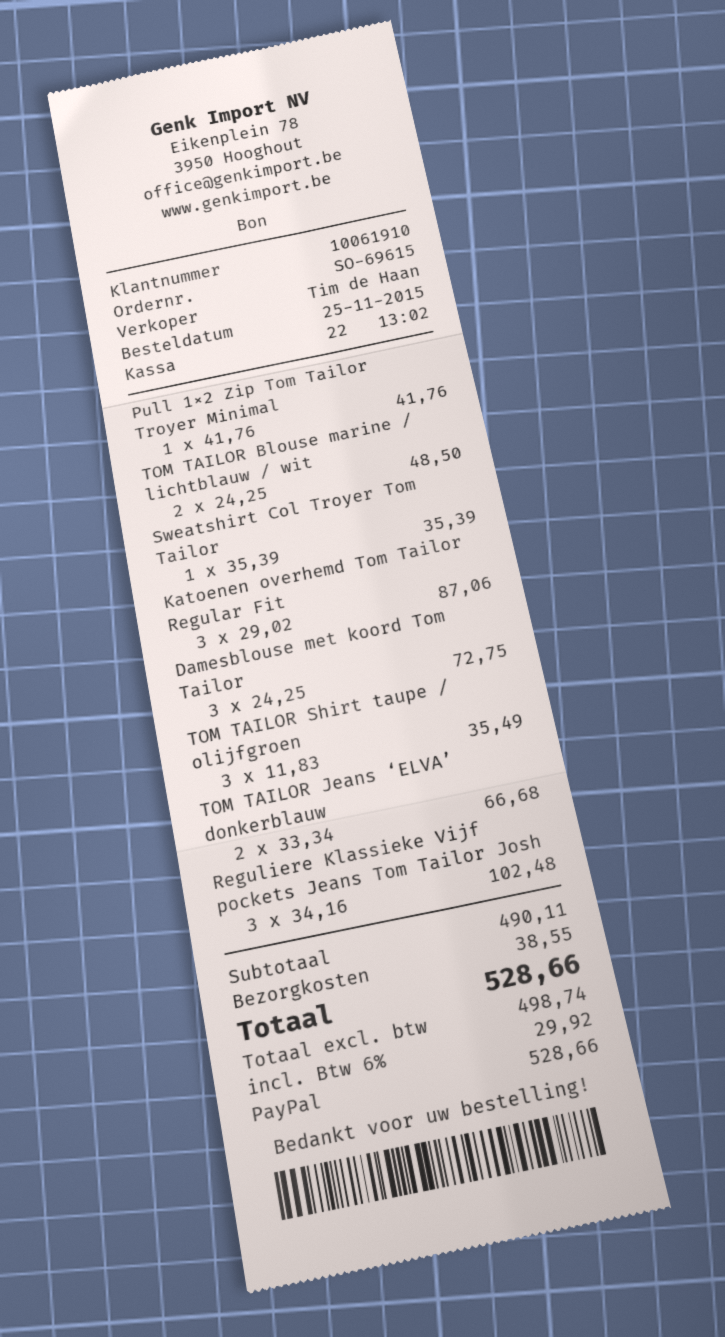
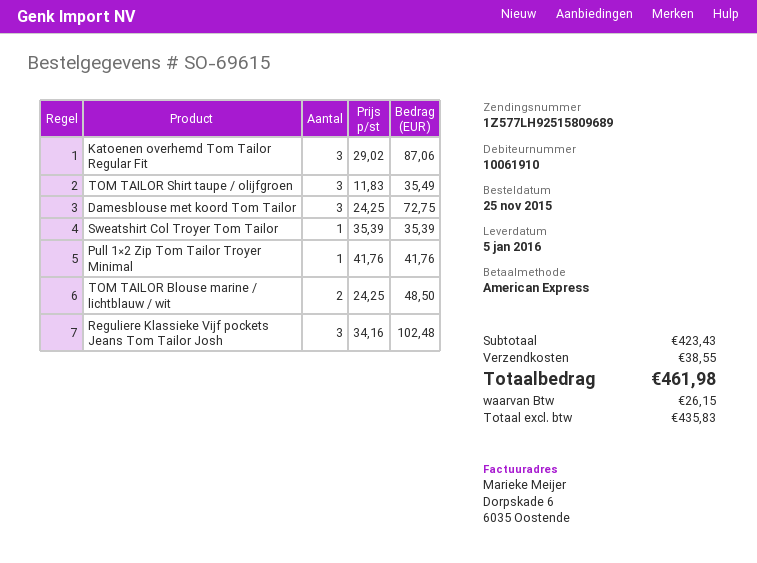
payment method: PayPal -> American Express
TOM TAILOR Jeans ‘ELVA’ donkerblauw: 2 x 33.34 = 66.68 -> none
subtotal: 490.11 -> 423.43
net: 498.74 -> 435.83
tax: 29.92 -> 26.15
total: 528.66 -> 461.98

